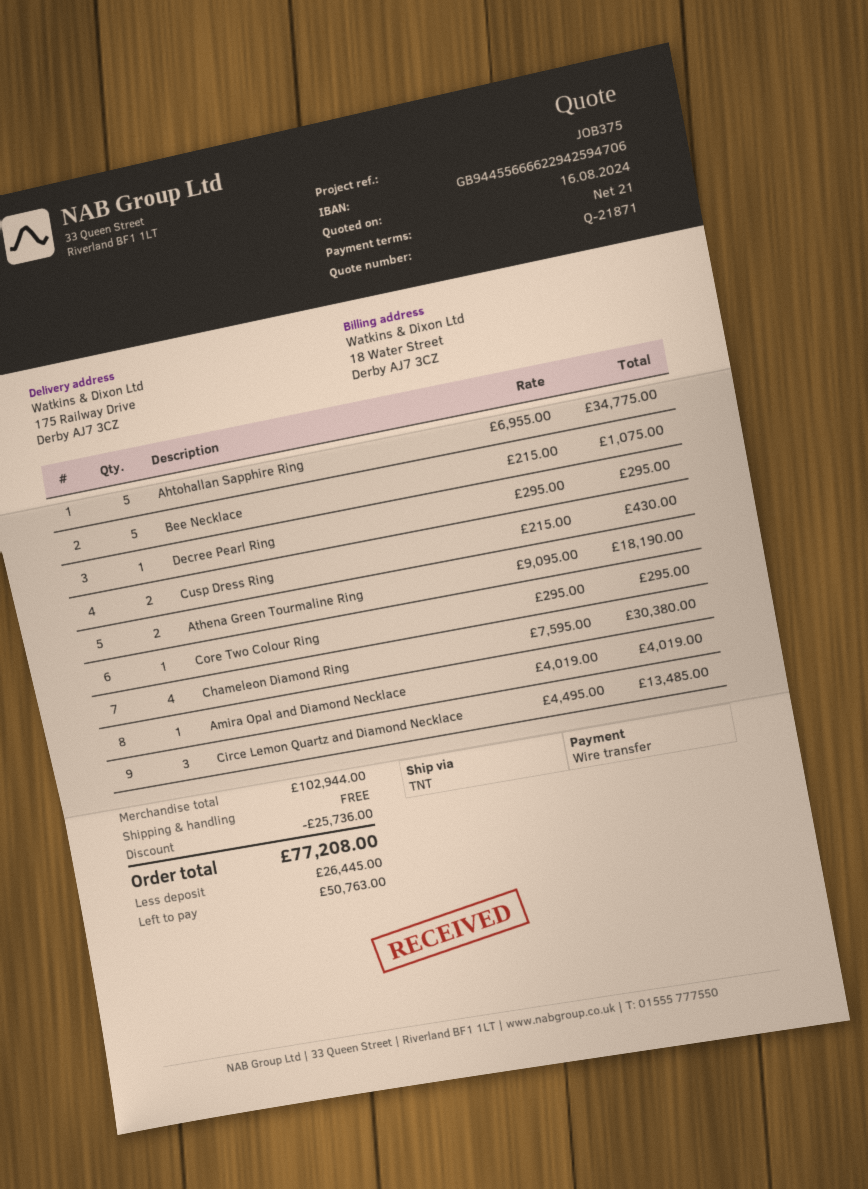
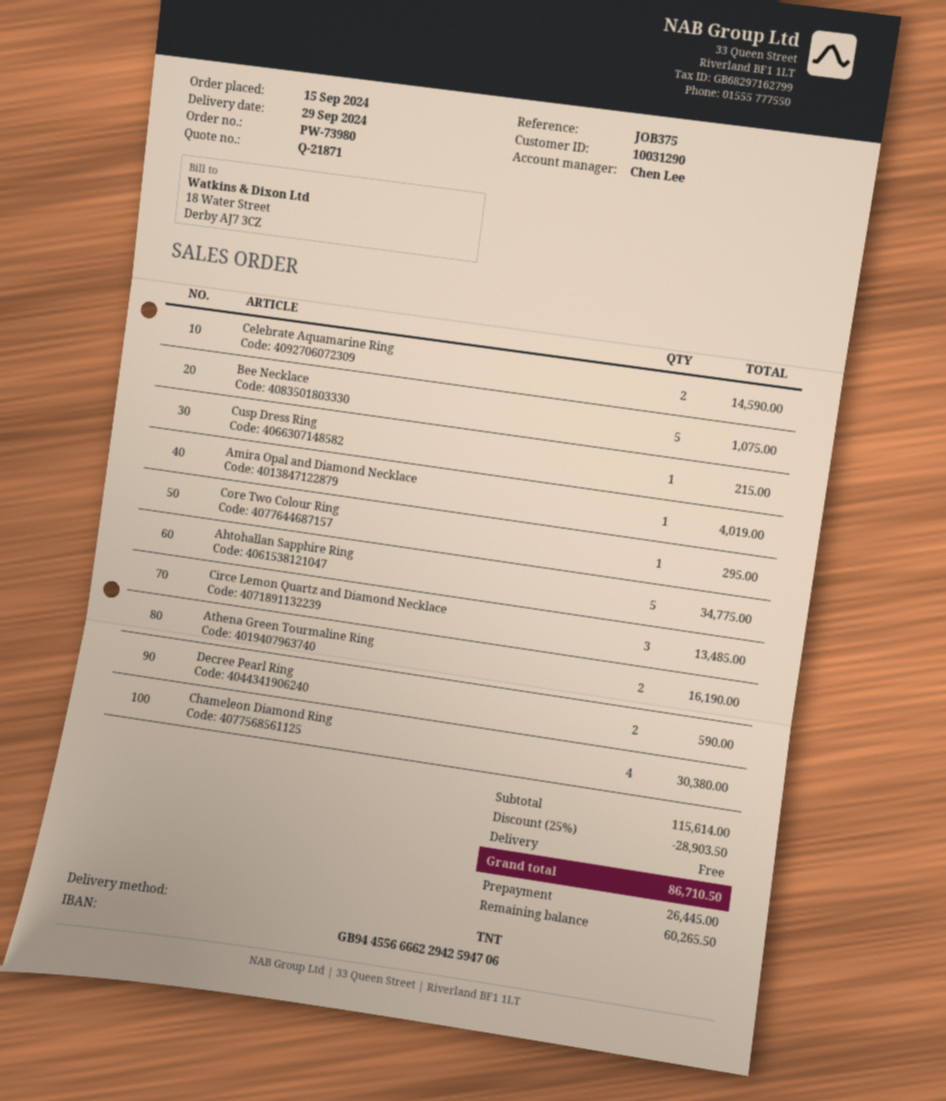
Decree Pearl Ring: 1 for 295.00 -> 2 for 590.00
Cusp Dress Ring: 2 for 430.00 -> 1 for 215.00
Athena Green Tourmaline Ring: 2 for 18190.00 -> 2 for 16190.00
Celebrate Aquamarine Ring: none -> 2 for 14590.00
subtotal: 102944.00 -> 115614.00
discount: 25736.00 -> 28903.50
total: 77208.00 -> 86710.50
balance: 50763.00 -> 60265.50

